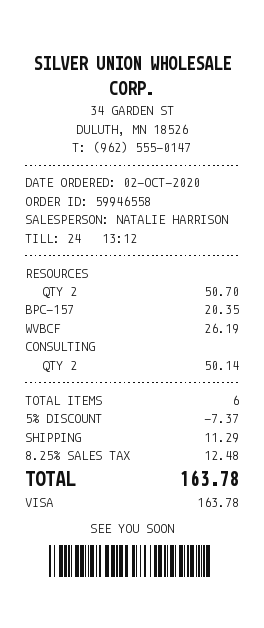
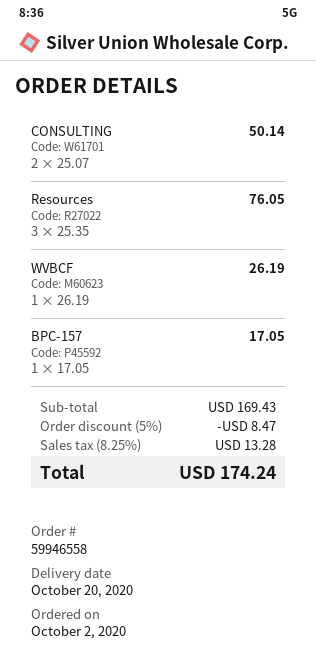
RESOURCES: 2 for 50.70 -> 3 for 76.05
BPC-157: 1 for 20.35 -> 1 for 17.05
discount: 5% = 7.37 -> 5% = 8.47
shipping: 11.29 -> none
tax: 8.25% = 12.48 -> 8.25% = 13.28
total: 163.78 -> 174.24

